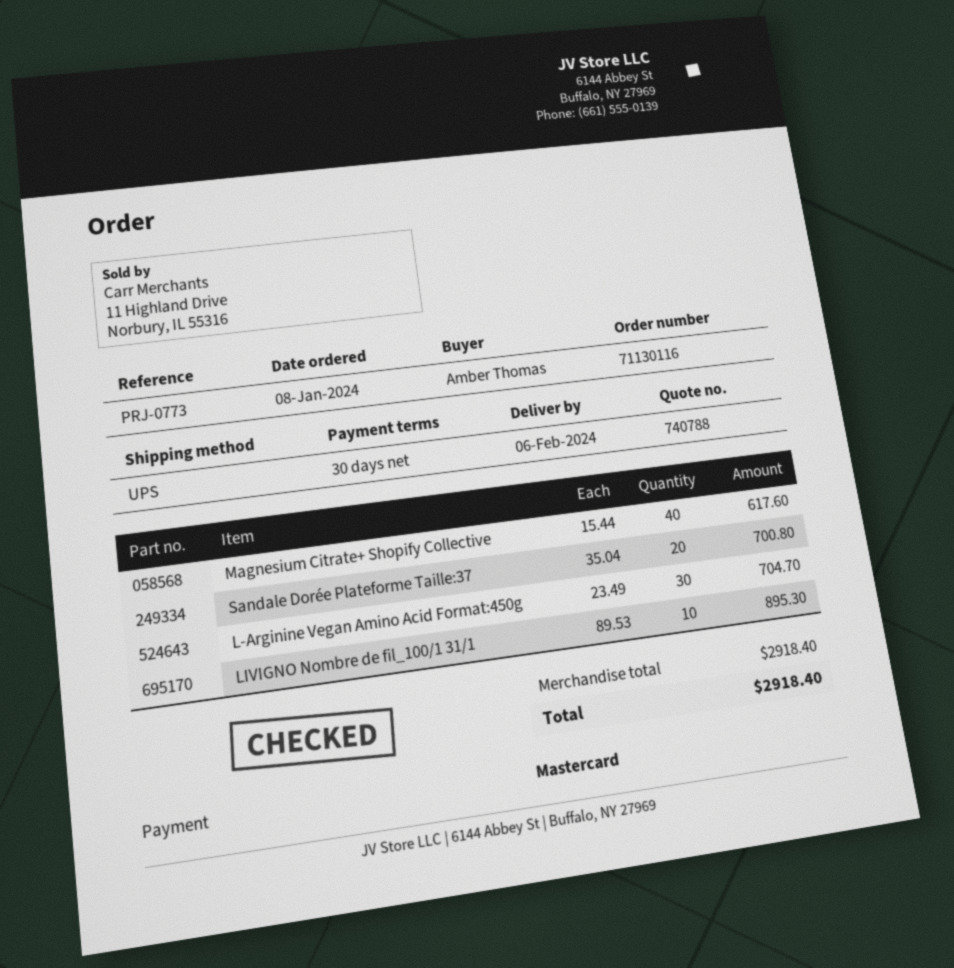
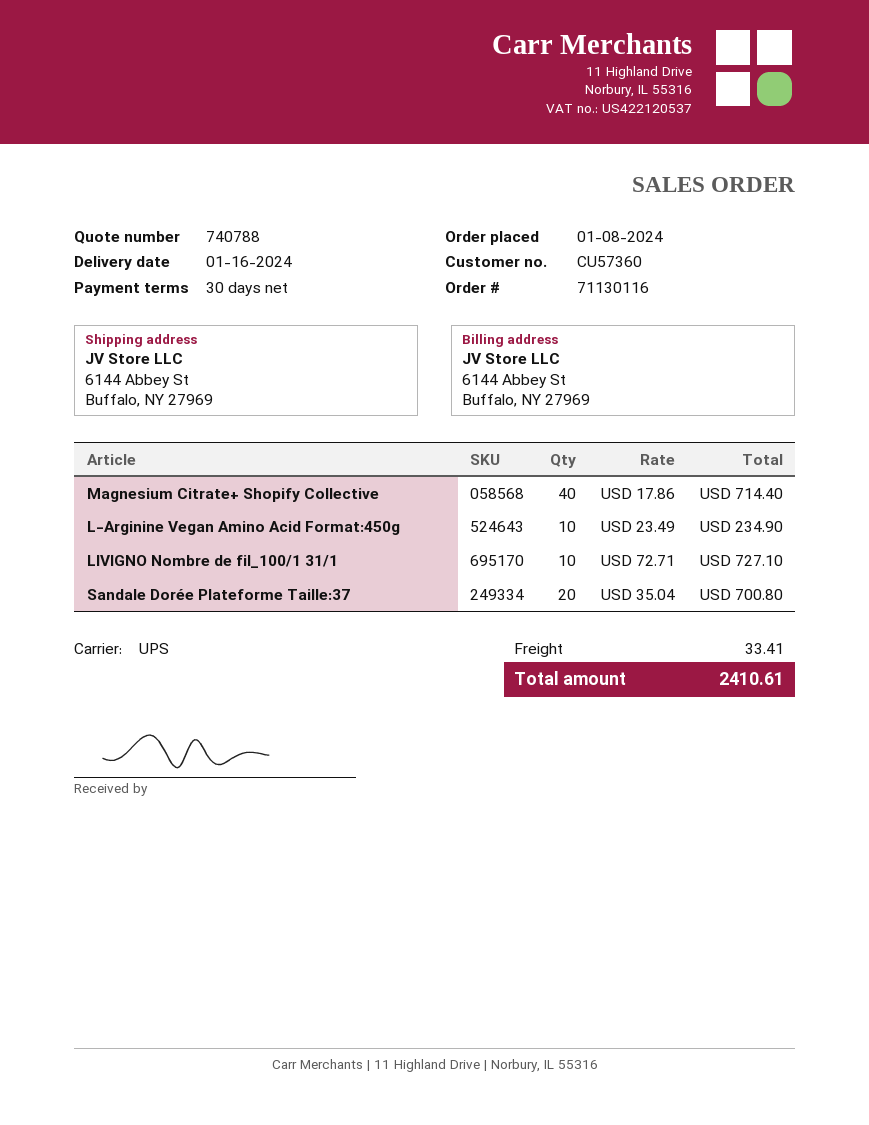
delivery date: 2024-02-06 -> 2024-01-16
Magnesium Citrate+ Shopify Collective: 40 x 15.44 = 617.60 -> 40 x 17.86 = 714.40
L-Arginine Vegan Amino Acid Format:450g: 30 x 23.49 = 704.70 -> 10 x 23.49 = 234.90
LIVIGNO Nombre de fil_100/1 31/1: 10 x 89.53 = 895.30 -> 10 x 72.71 = 727.10
shipping: none -> 33.41
total: 2918.40 -> 2410.61

